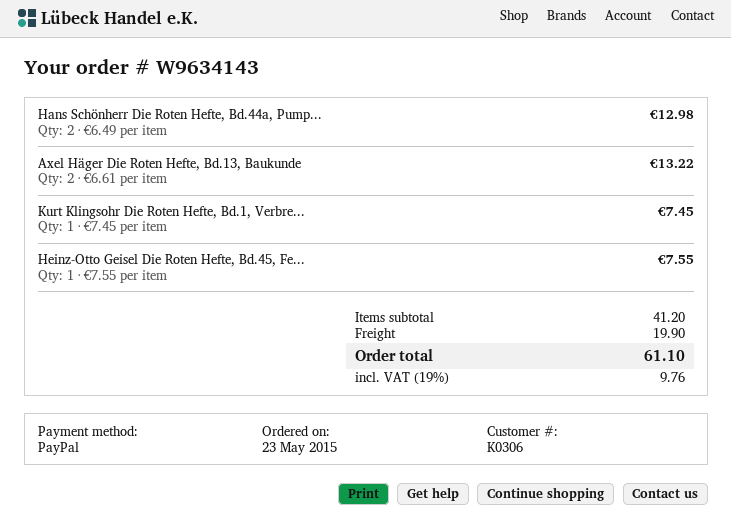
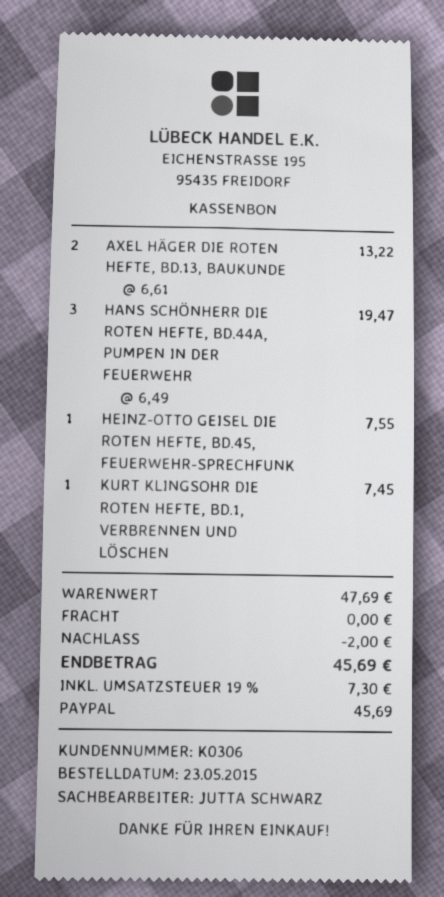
Hans Schönherr Die Roten Hefte, Bd.44a, Pump...: 2 x 6.49 = 12.98 -> 3 x 6.49 = 19.47
subtotal: 41.20 -> 47.69
discount: none -> 2.00
shipping: 19.90 -> 0.00
tax: 19% = 9.76 -> 19% = 7.30
total: 61.10 -> 45.69

